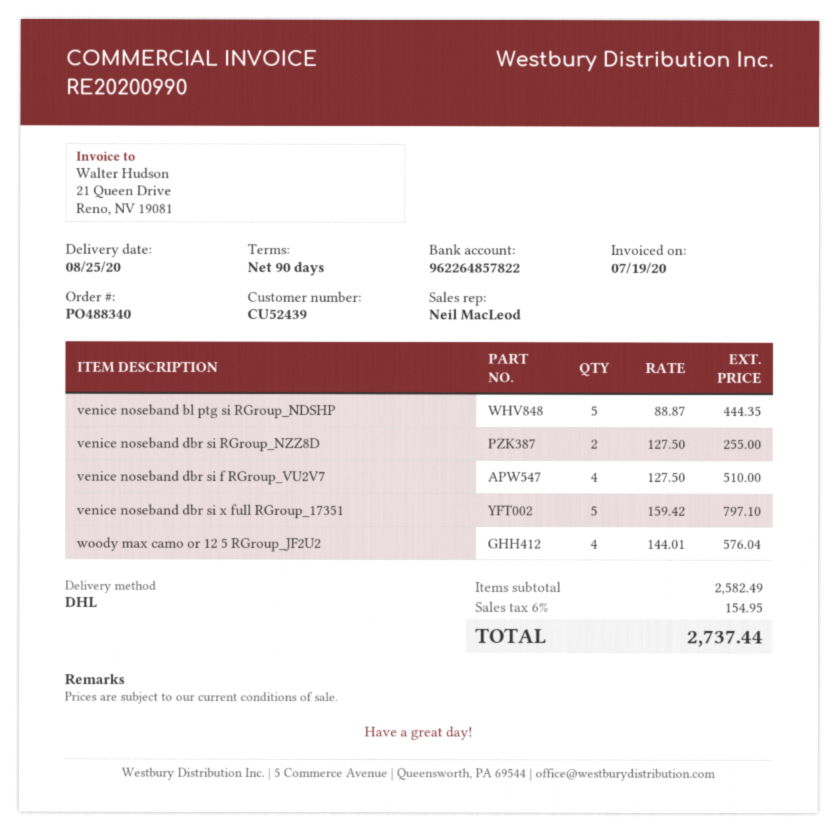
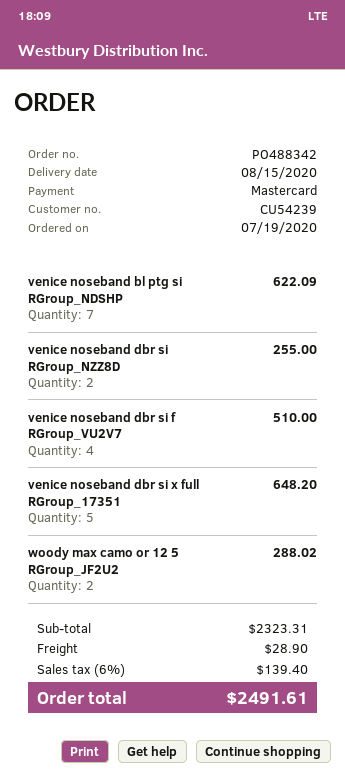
order number: PO488340 -> PO488342
delivery date: 2020-08-25 -> 2020-08-15
customer number: CU52439 -> CU54239
venice noseband bl ptg si RGroup_NDSHP: 5 for 444.35 -> 7 for 622.09
venice noseband dbr si x full RGroup_17351: 5 for 797.10 -> 5 for 648.20
woody max camo or 12 5 RGroup_JF2U2: 4 for 576.04 -> 2 for 288.02
subtotal: 2582.49 -> 2323.31
shipping: none -> 28.90
tax: 6% = 154.95 -> 6% = 139.40
total: 2737.44 -> 2491.61

